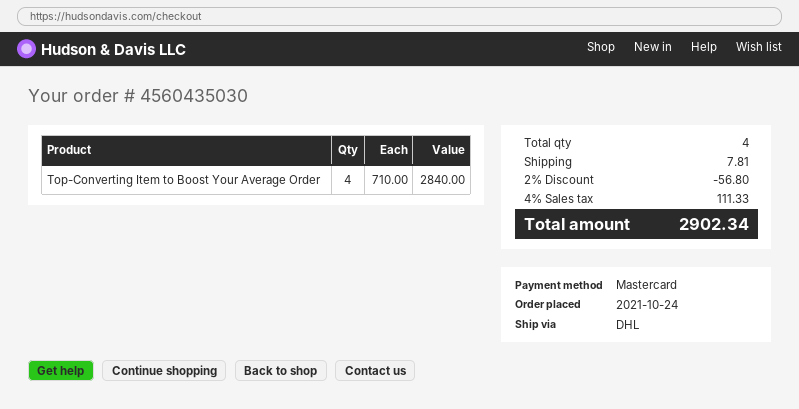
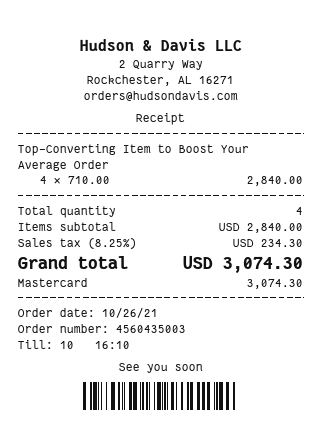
order number: 4560435030 -> 4560435003
order date: 2021-10-24 -> 2021-10-26
discount: 2% = 56.80 -> none
shipping: 7.81 -> none
tax: 4% = 111.33 -> 8.25% = 234.30
total: 2902.34 -> 3074.30

